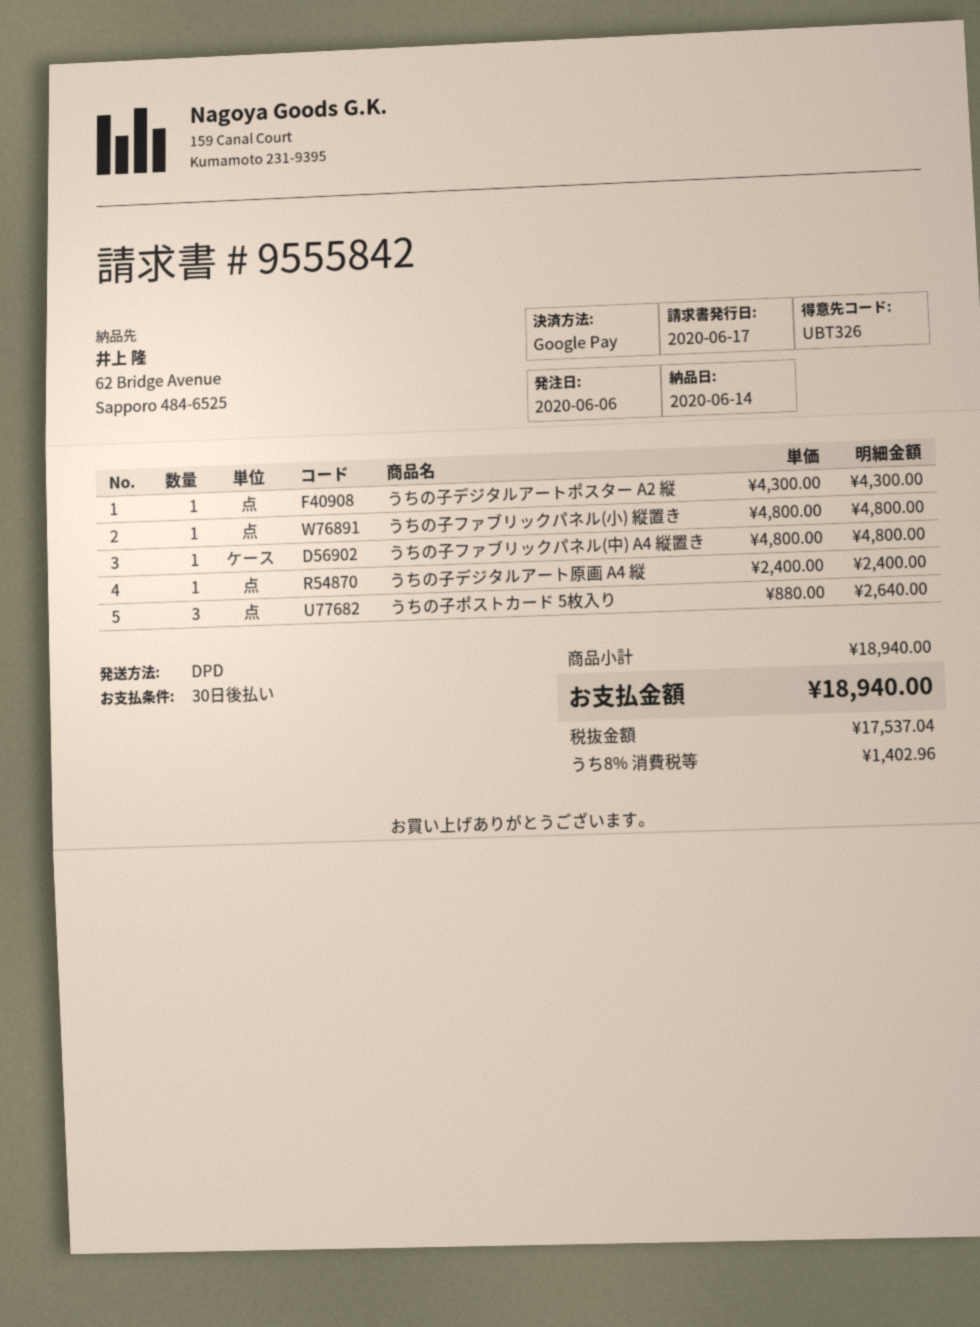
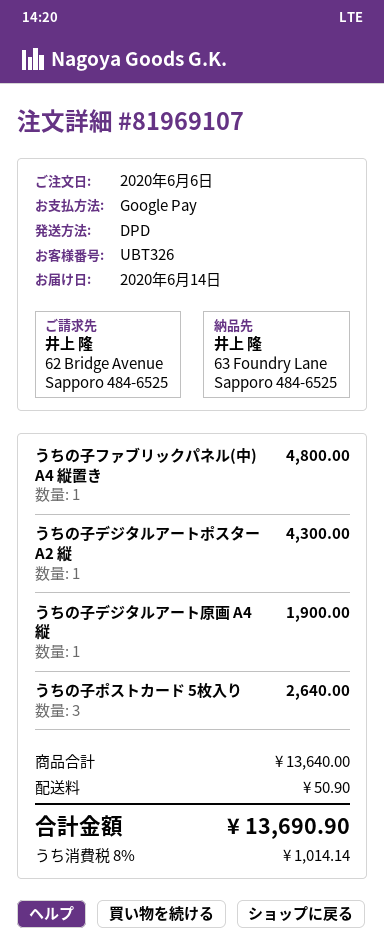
ship to: 62 Bridge Avenue, Sapporo 484-6525 -> 63 Foundry Lane, Sapporo 484-6525
うちの子ファブリックパネル(小) 縦置き: 1 for 4800.00 -> none
うちの子デジタルアート原画 A4 縦: 1 for 2400.00 -> 1 for 1900.00
subtotal: 18940.00 -> 13640.00
shipping: none -> 50.90
tax: 8% = 1402.96 -> 8% = 1014.14
total: 18940.00 -> 13690.90

